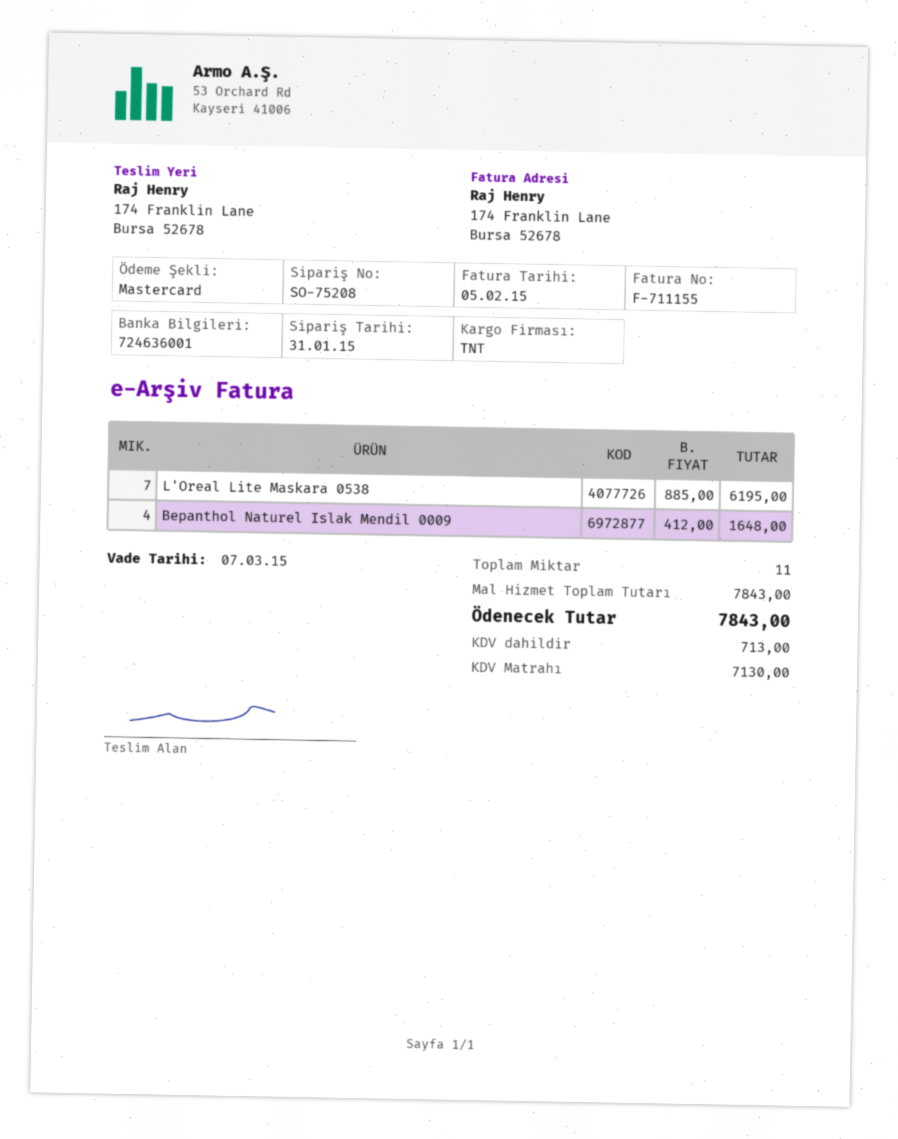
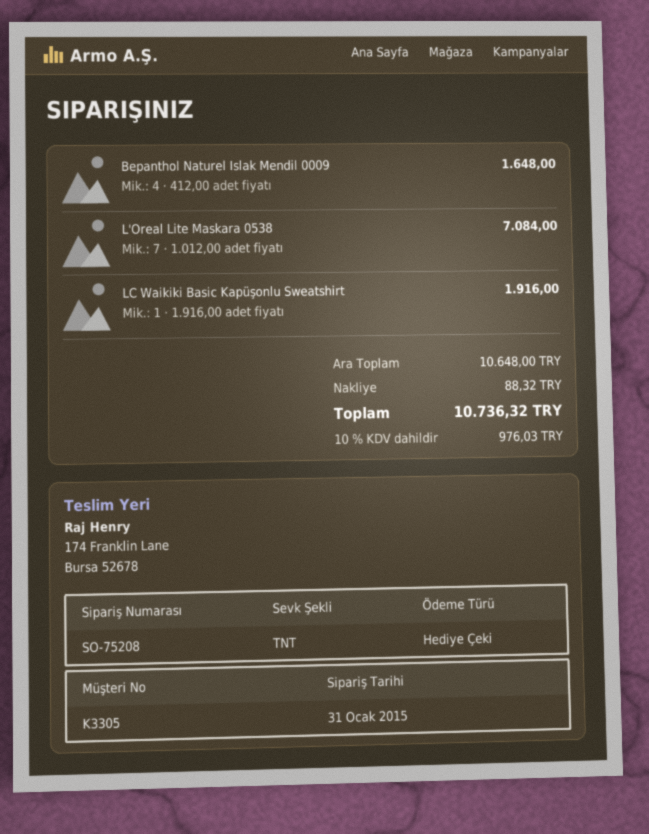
payment method: Mastercard -> gift card
L'Oreal Lite Maskara 0538: 7 x 885.00 = 6195.00 -> 7 x 1012.00 = 7084.00
LC Waikiki Basic Kapüşonlu Sweatshirt: none -> 1 x 1916.00 = 1916.00
subtotal: 7843.00 -> 10648.00
shipping: none -> 88.32
tax: 713.00 -> 976.03
total: 7843.00 -> 10736.32

